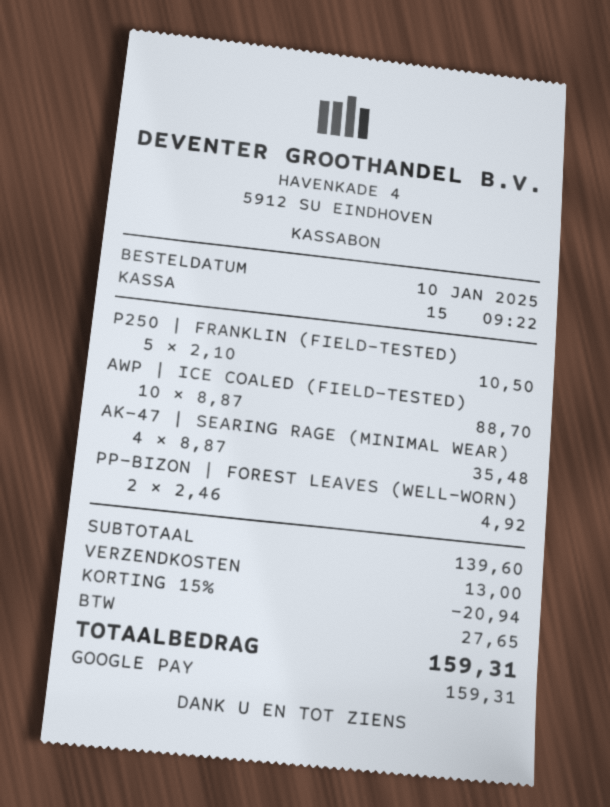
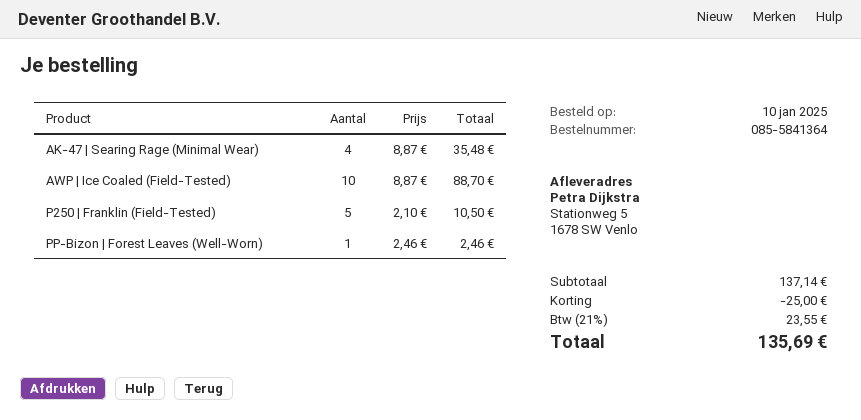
PP-BIZON | FOREST LEAVES (WELL-WORN): 2 x 2.46 = 4.92 -> 1 x 2.46 = 2.46
subtotal: 139.60 -> 137.14
discount: 20.94 -> 25.00
shipping: 13.00 -> none
tax: 27.65 -> 23.55
total: 159.31 -> 135.69

